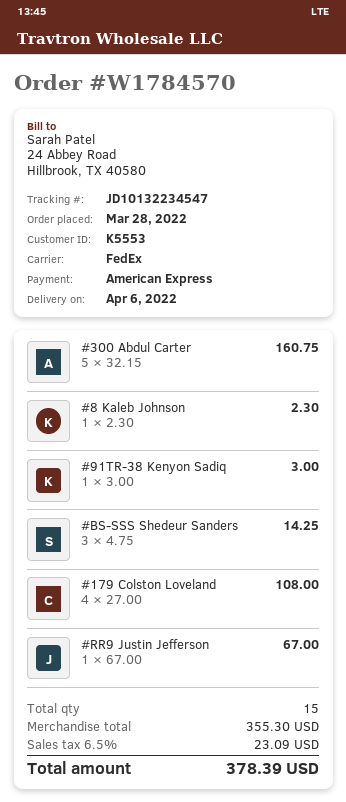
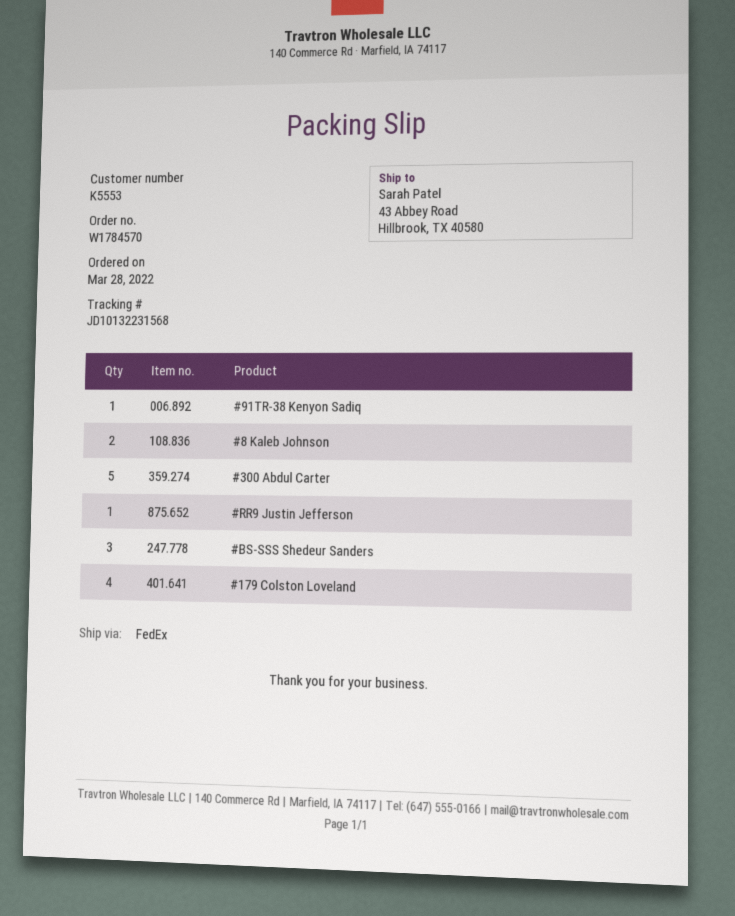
tracking number: JD10132234547 -> JD10132231568
#8 Kaleb Johnson: 1 -> 2

